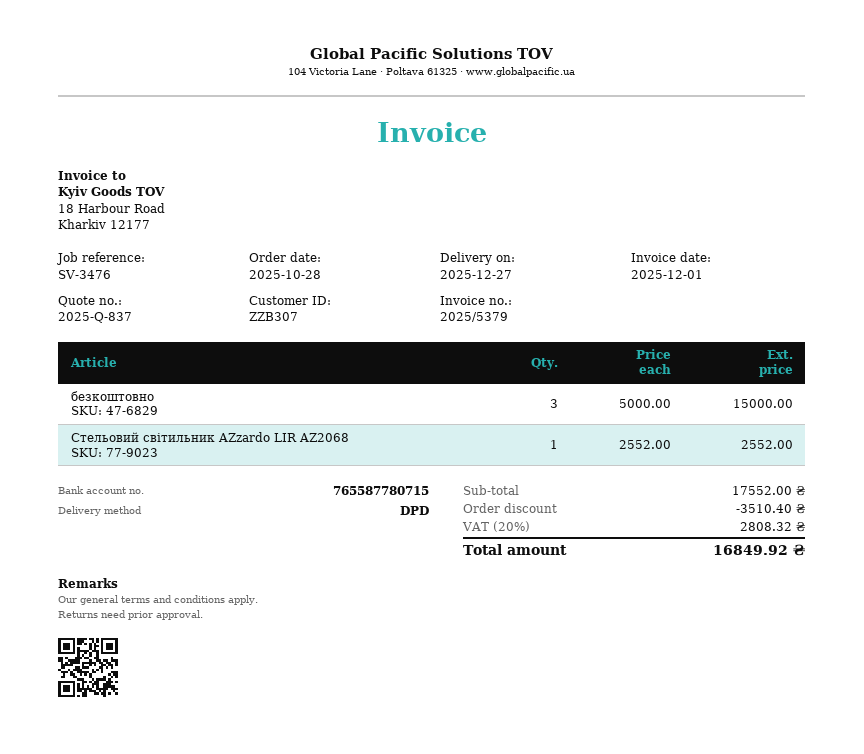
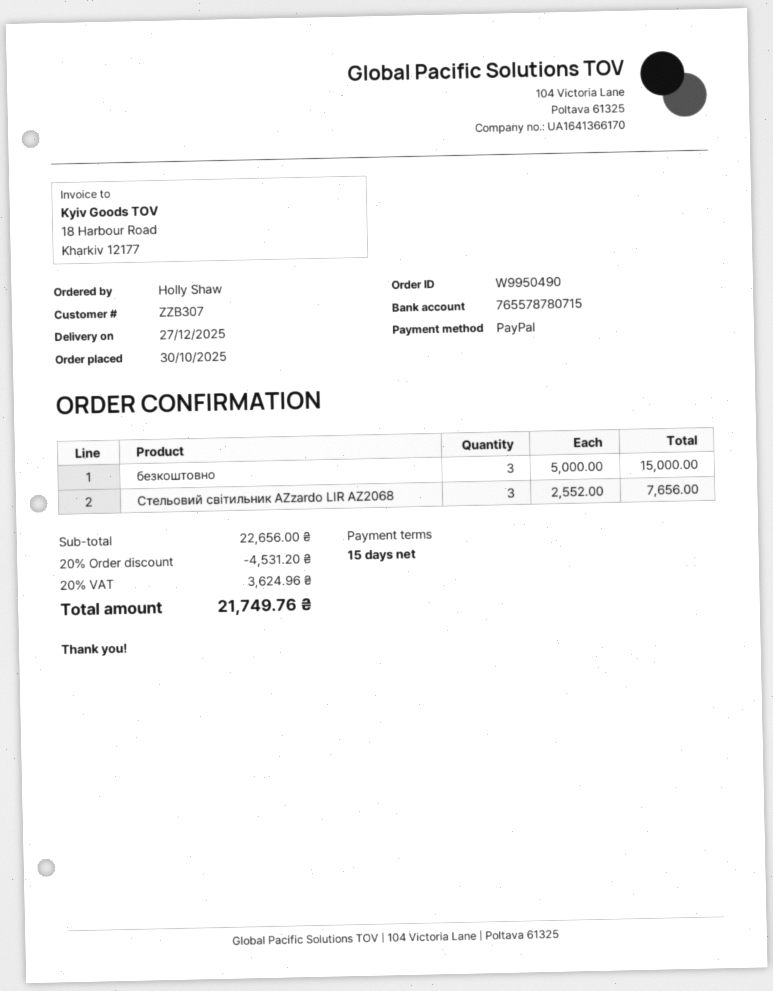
order date: 2025-10-28 -> 2025-10-30
bank account: 765587780715 -> 765578780715
Стельовий світильник AZzardo LIR AZ2068: 1 x 2552.00 = 2552.00 -> 3 x 2552.00 = 7656.00
subtotal: 17552.00 -> 22656.00
discount: 3510.40 -> 4531.20
tax: 20% = 2808.32 -> 20% = 3624.96
total: 16849.92 -> 21749.76

